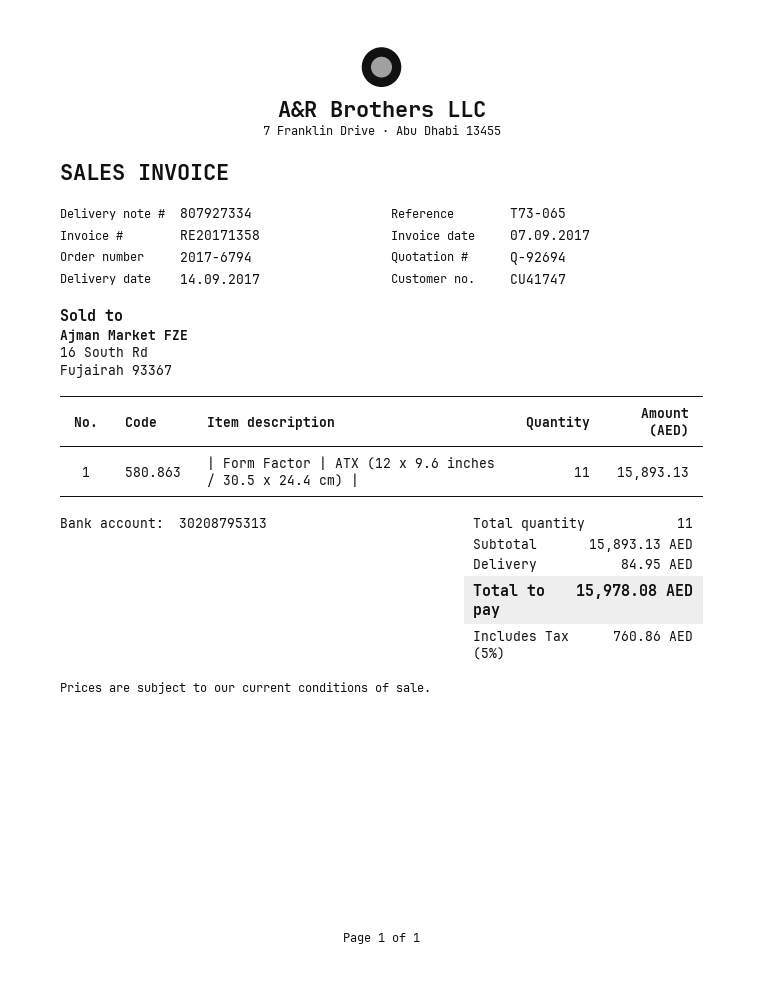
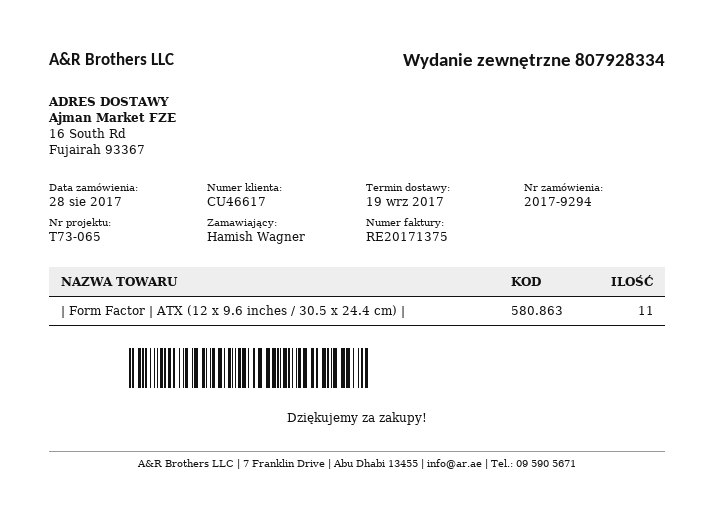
order number: 2017-6794 -> 2017-9294
delivery note number: 807927334 -> 807928334
delivery date: 2017-09-14 -> 2017-09-19
invoice number: RE20171358 -> RE20171375
customer number: CU41747 -> CU46617

